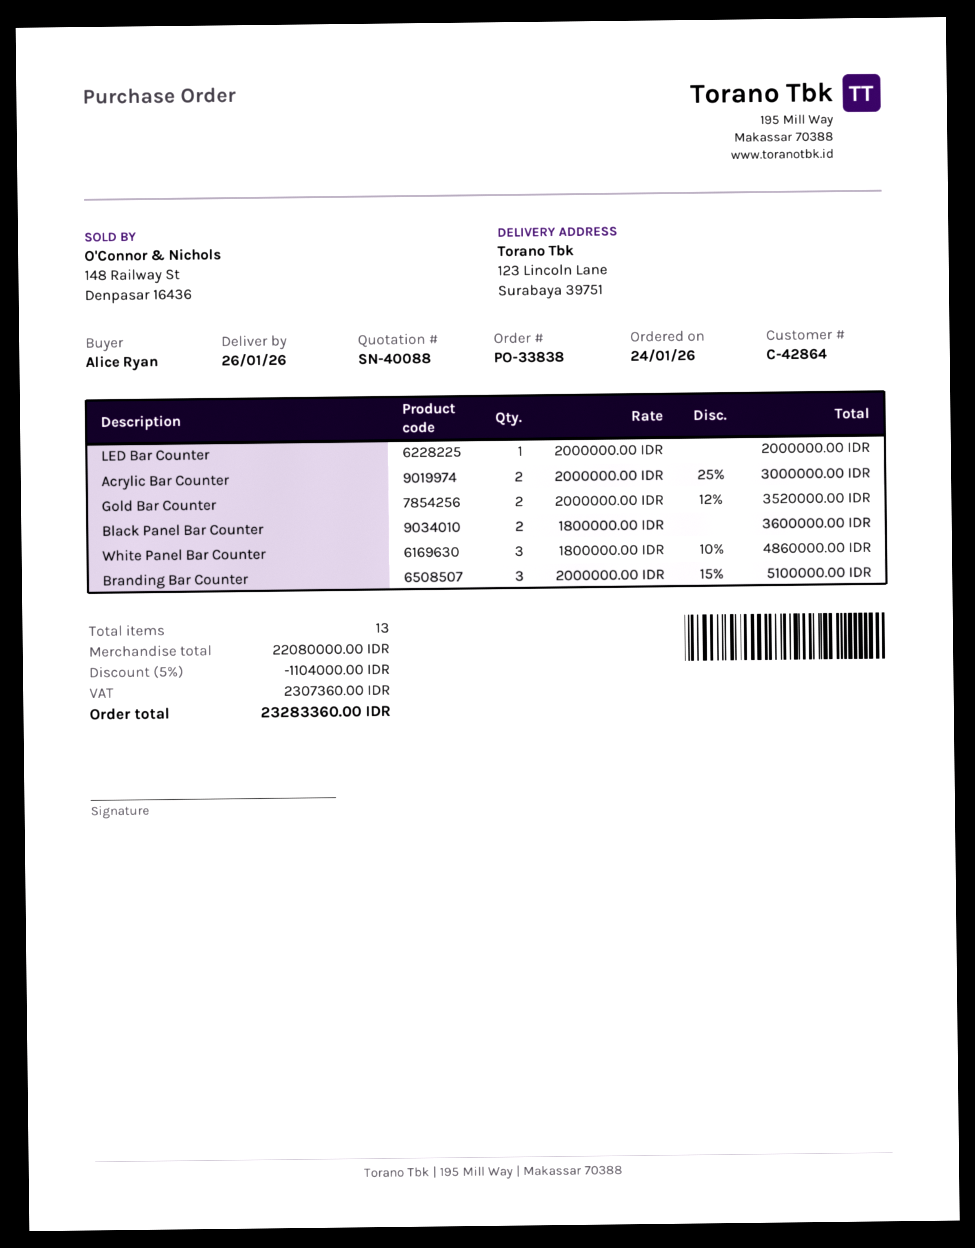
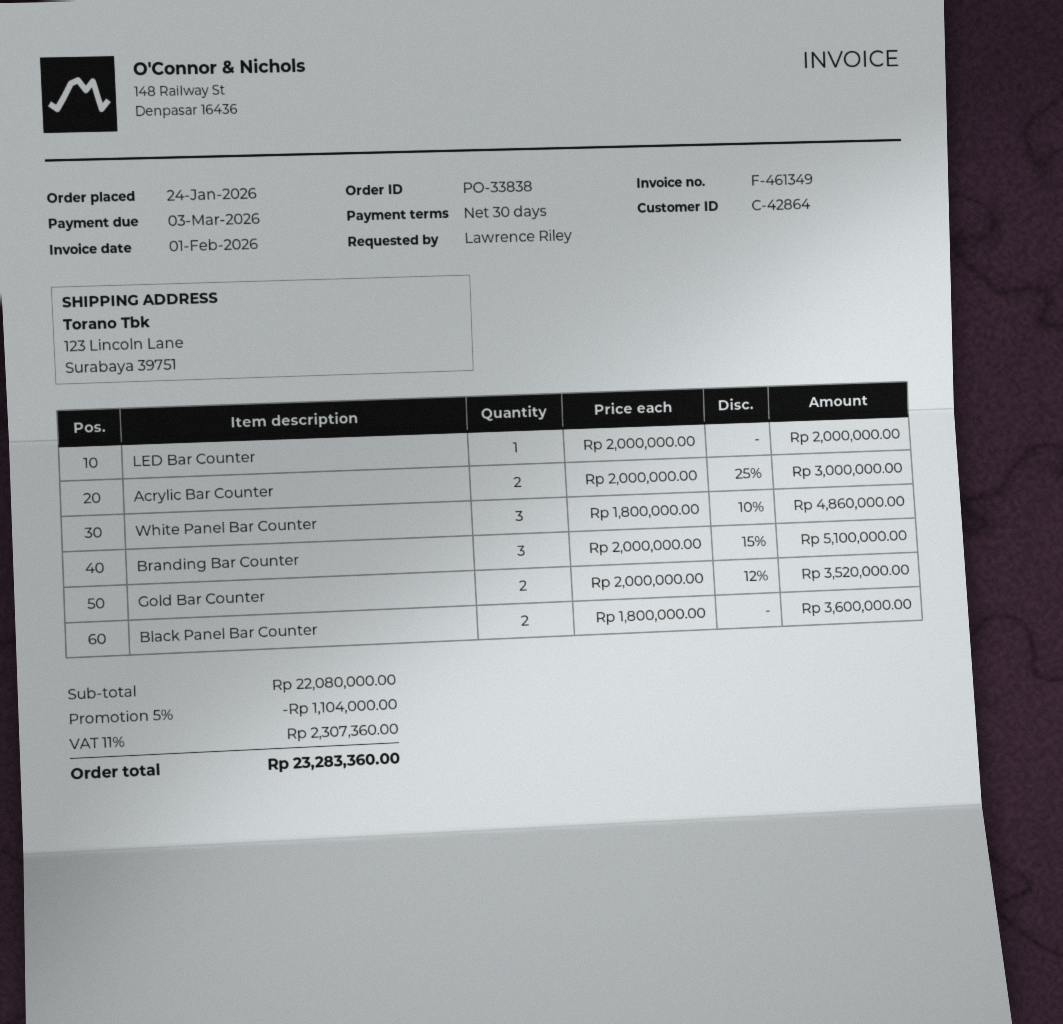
ordered by: Alice Ryan -> Lawrence Riley

